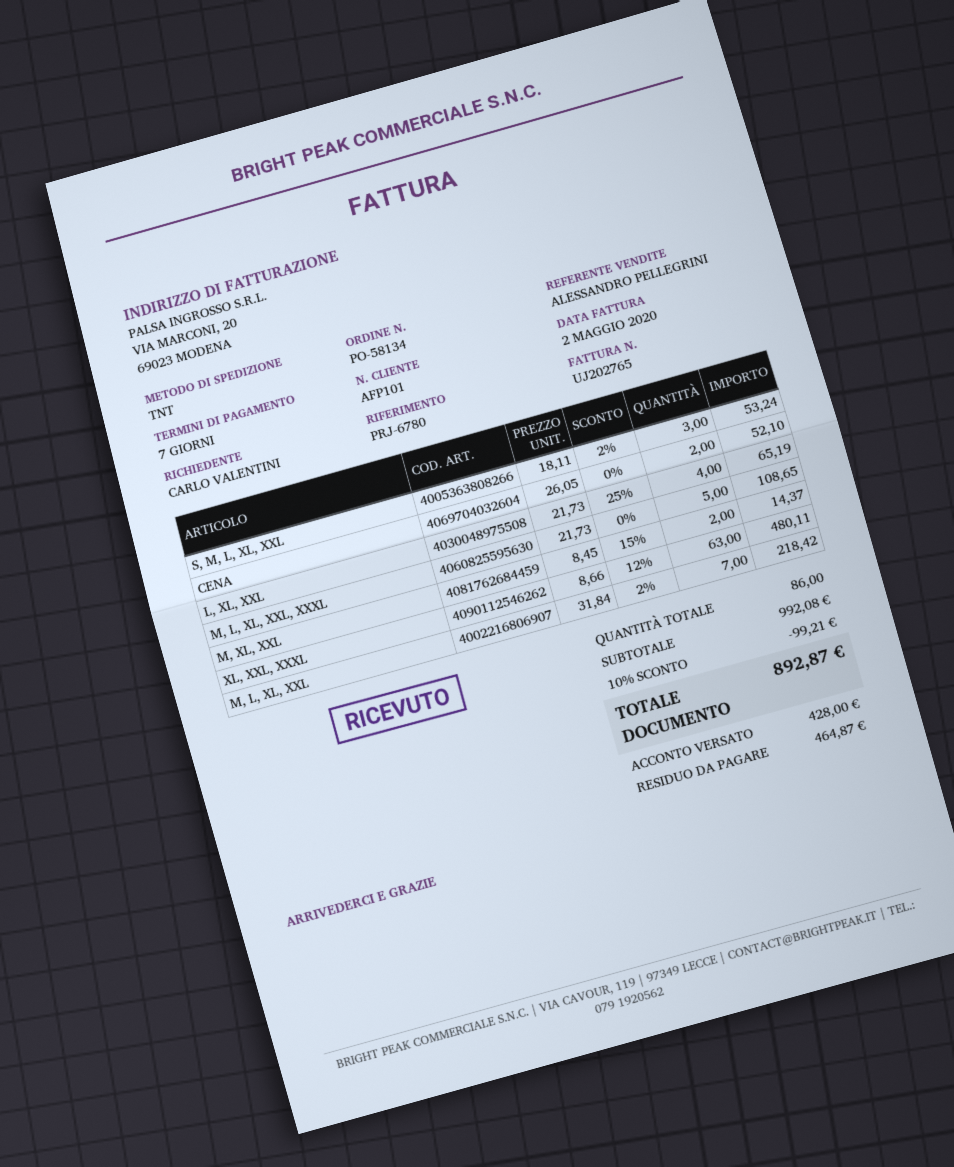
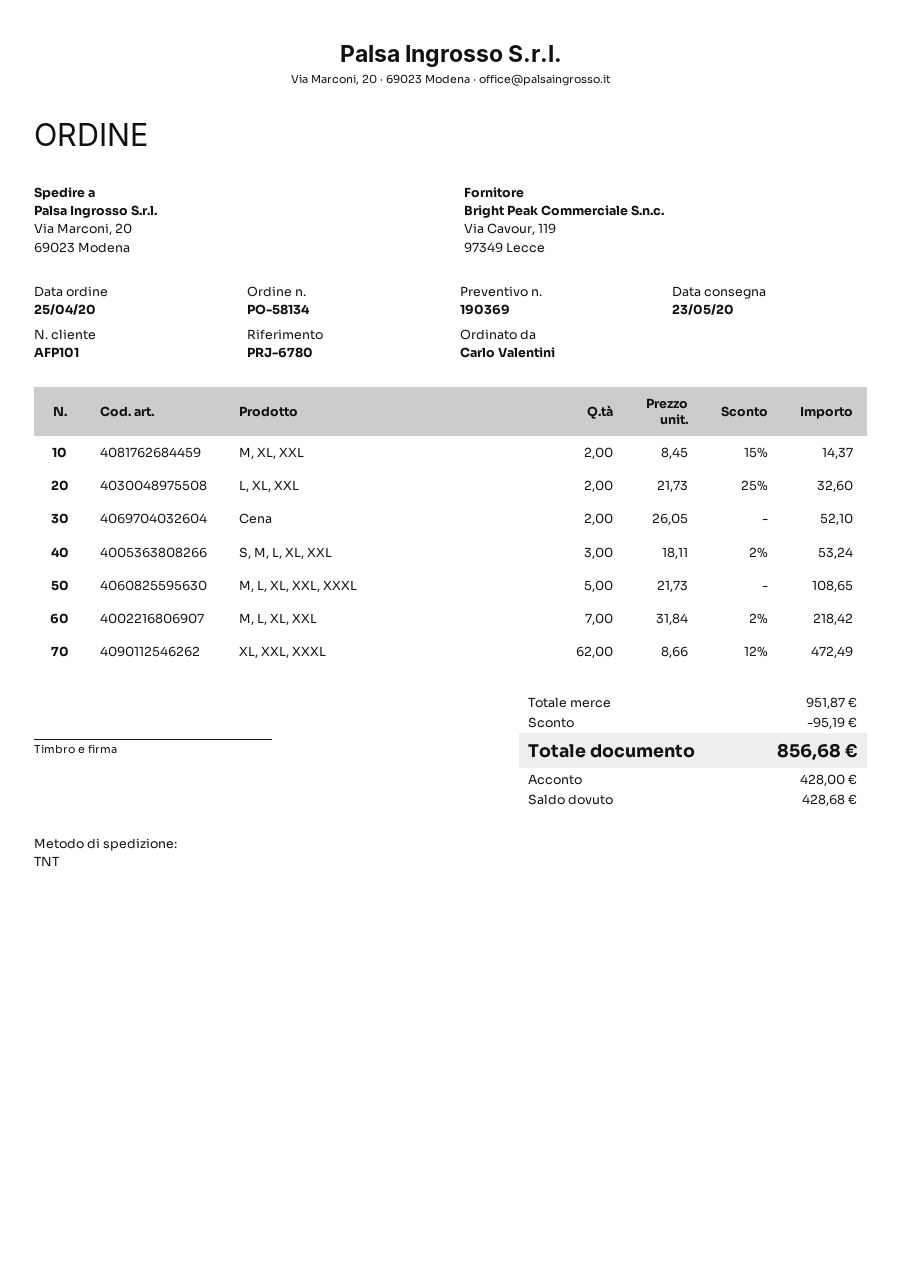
L, XL, XXL: 4 x 21.73 - 25% = 65.19 -> 2 x 21.73 - 25% = 32.60
XL, XXL, XXXL: 63 x 8.66 - 12% = 480.11 -> 62 x 8.66 - 12% = 472.49
subtotal: 992.08 -> 951.87
discount: 99.21 -> 95.19
total: 892.87 -> 856.68
balance: 464.87 -> 428.68

